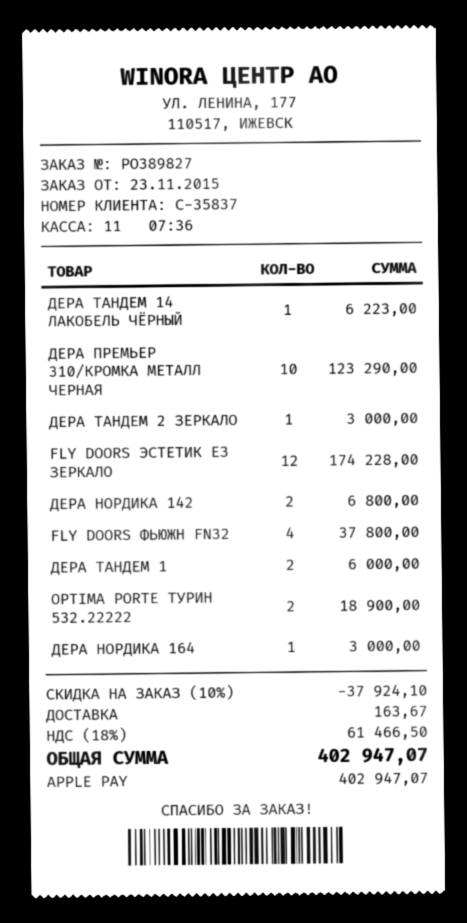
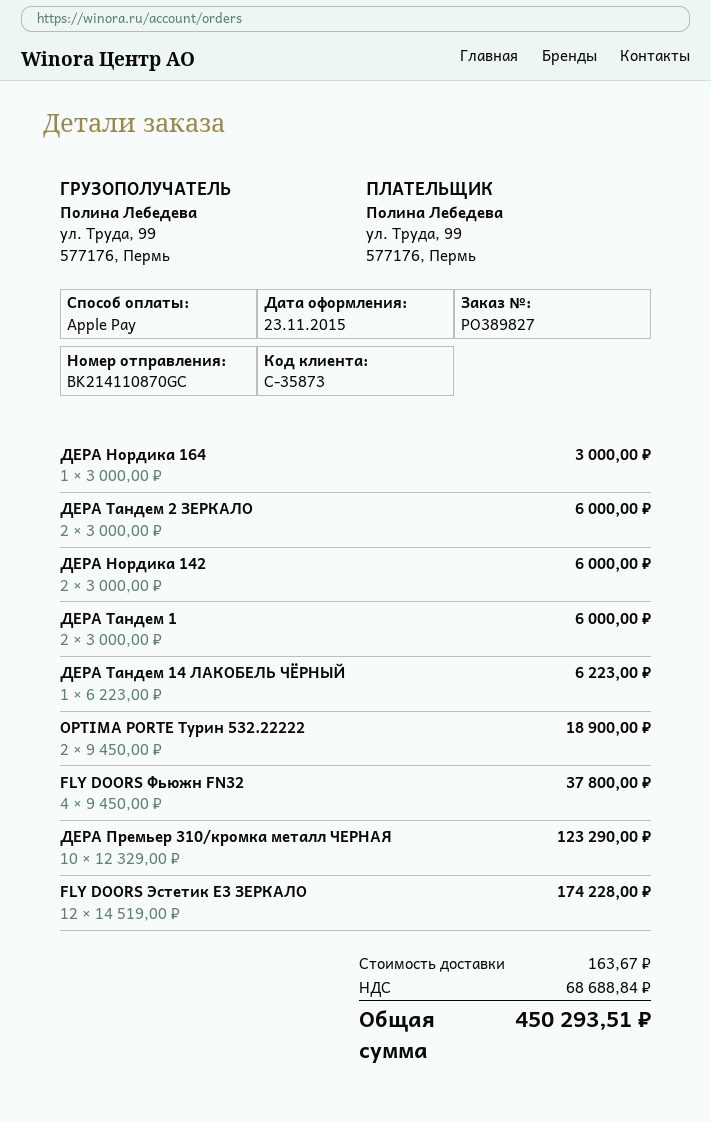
customer number: C-35837 -> C-35873
ДЕРА ТАНДЕМ 2 ЗЕРКАЛО: 1 for 3000.00 -> 2 for 6000.00
ДЕРА НОРДИКА 142: 2 for 6800.00 -> 2 for 6000.00
discount: 10% = 37924.10 -> none
tax: 61466.50 -> 68688.84
total: 402947.07 -> 450293.51

